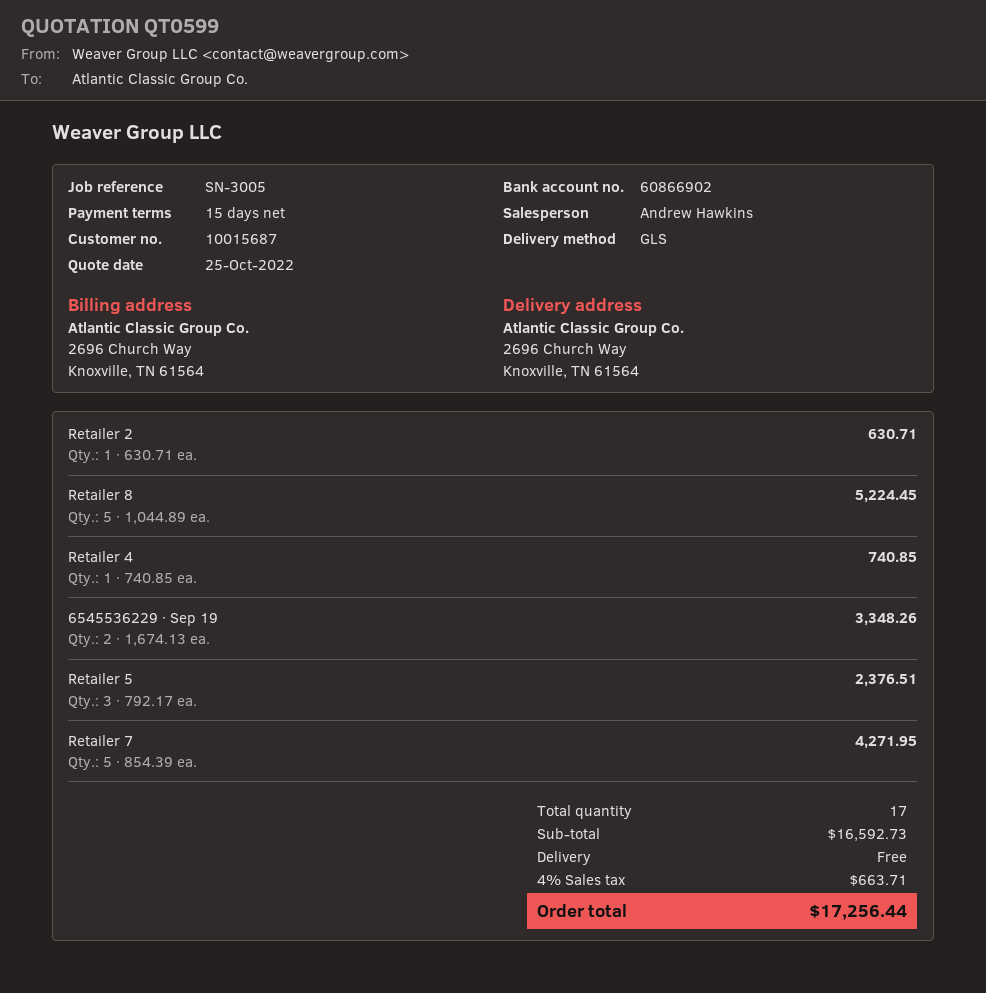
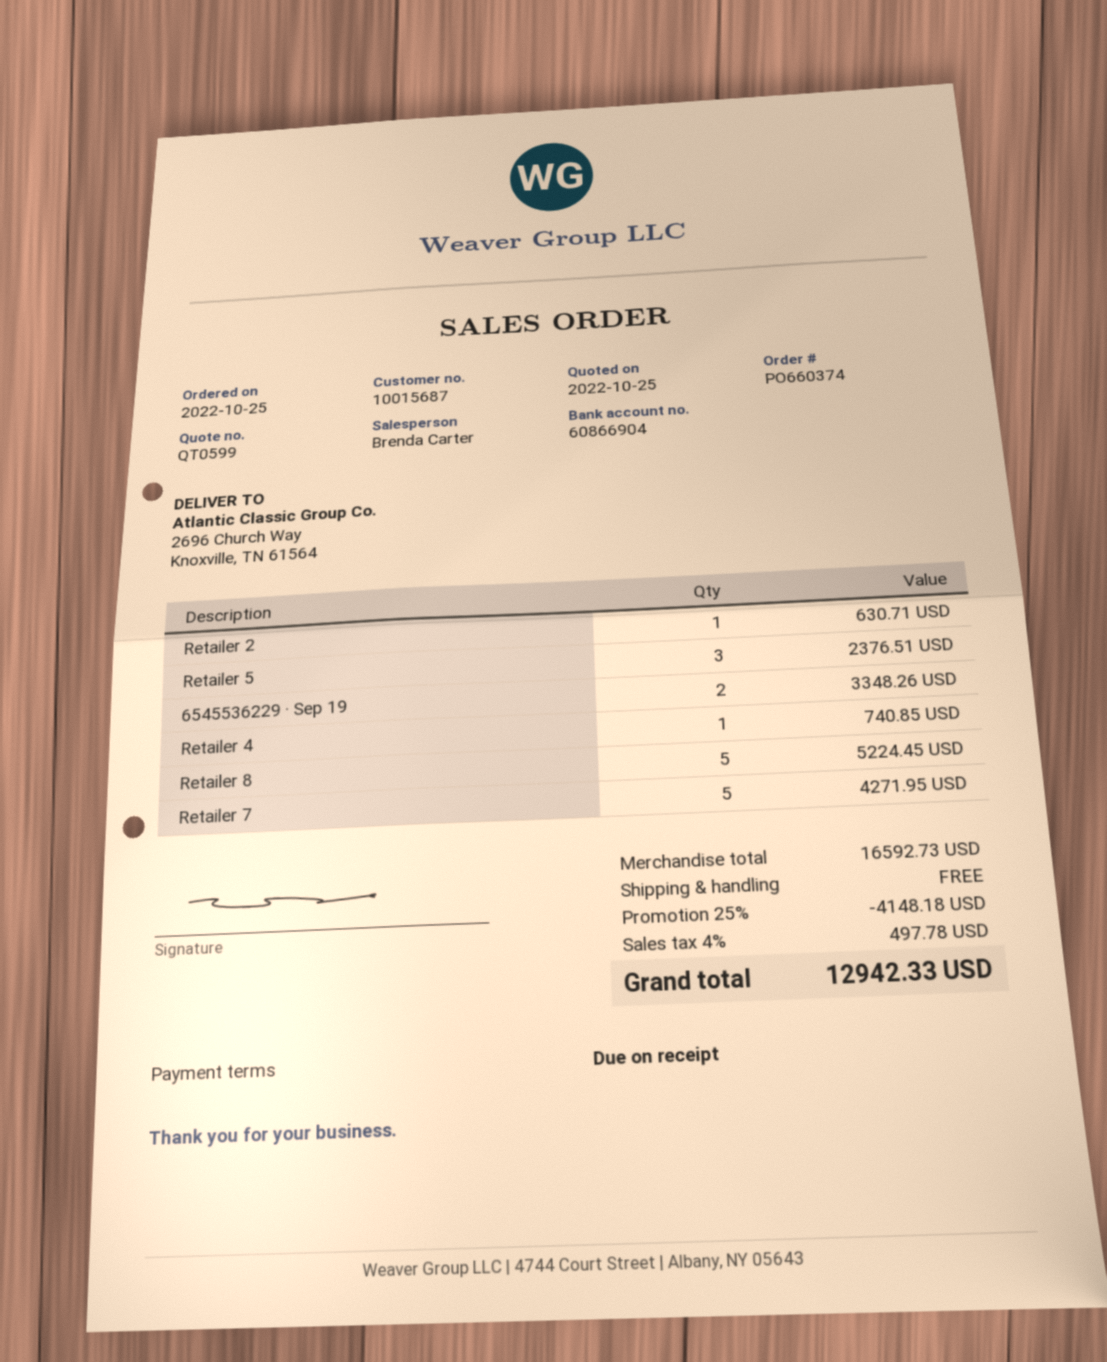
payment terms: 15 days -> on receipt
sales rep: Andrew Hawkins -> Brenda Carter
bank account: 60866902 -> 60866904
discount: none -> 25% = 4148.18
tax: 4% = 663.71 -> 4% = 497.78
total: 17256.44 -> 12942.33

